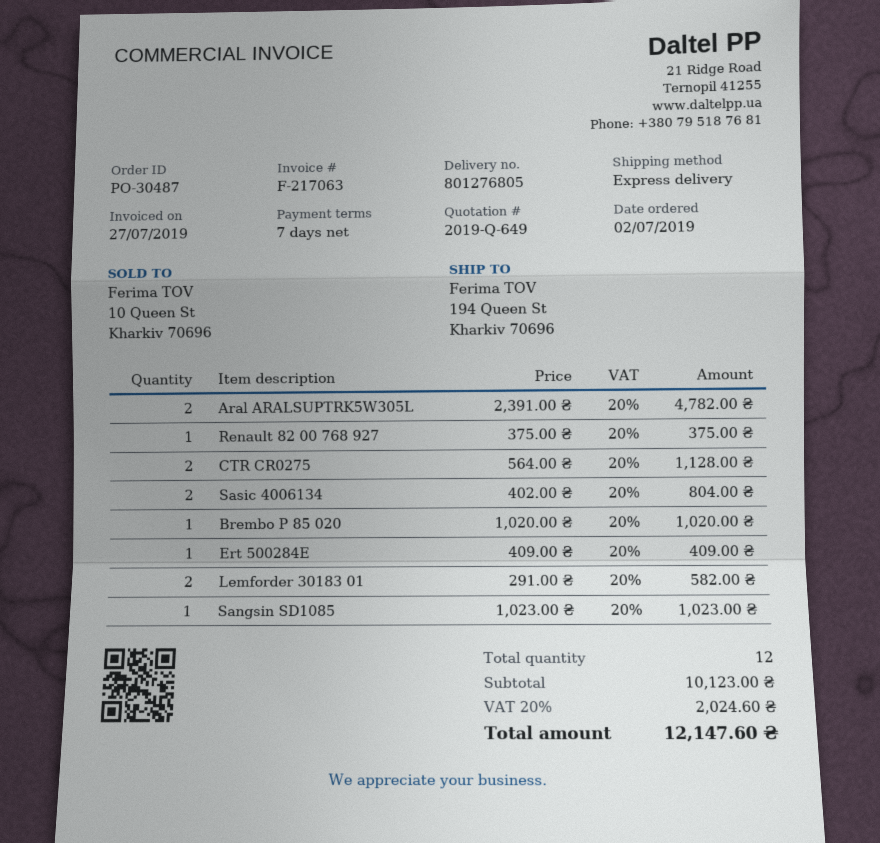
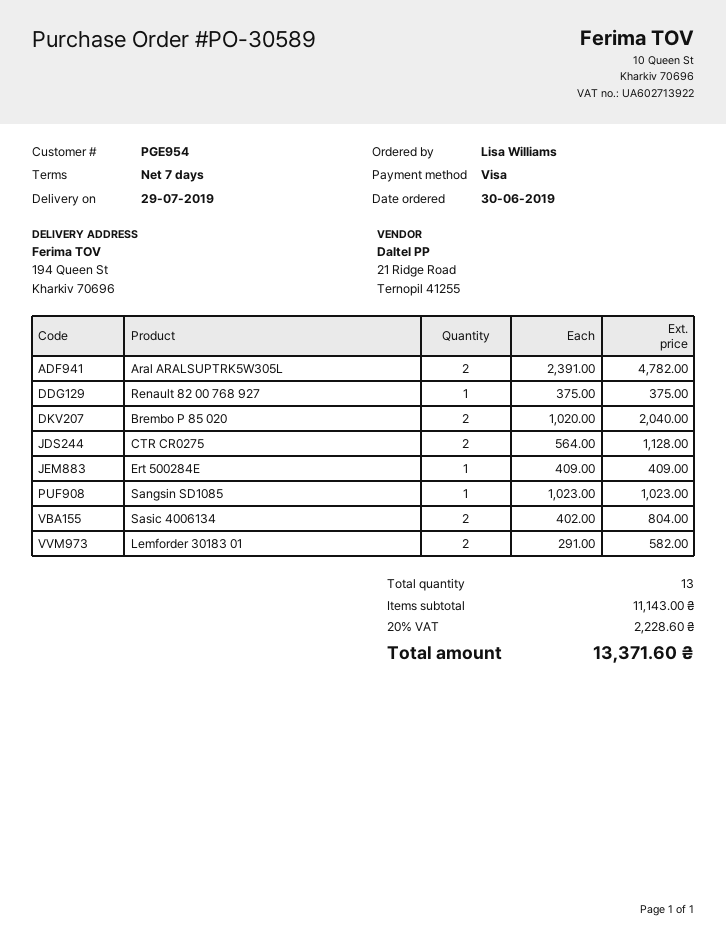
order number: PO-30487 -> PO-30589
order date: 2019-07-02 -> 2019-06-30
Brembo P 85 020: 1 x 1020.00 = 1020.00 -> 2 x 1020.00 = 2040.00
total quantity: 12 -> 13
subtotal: 10123.00 -> 11143.00
tax: 20% = 2024.60 -> 20% = 2228.60
total: 12147.60 -> 13371.60

